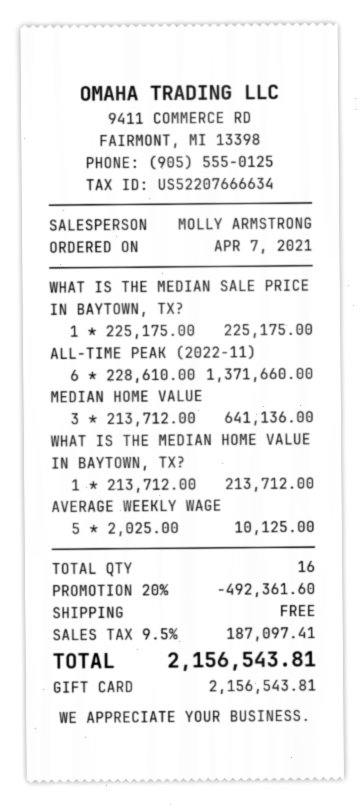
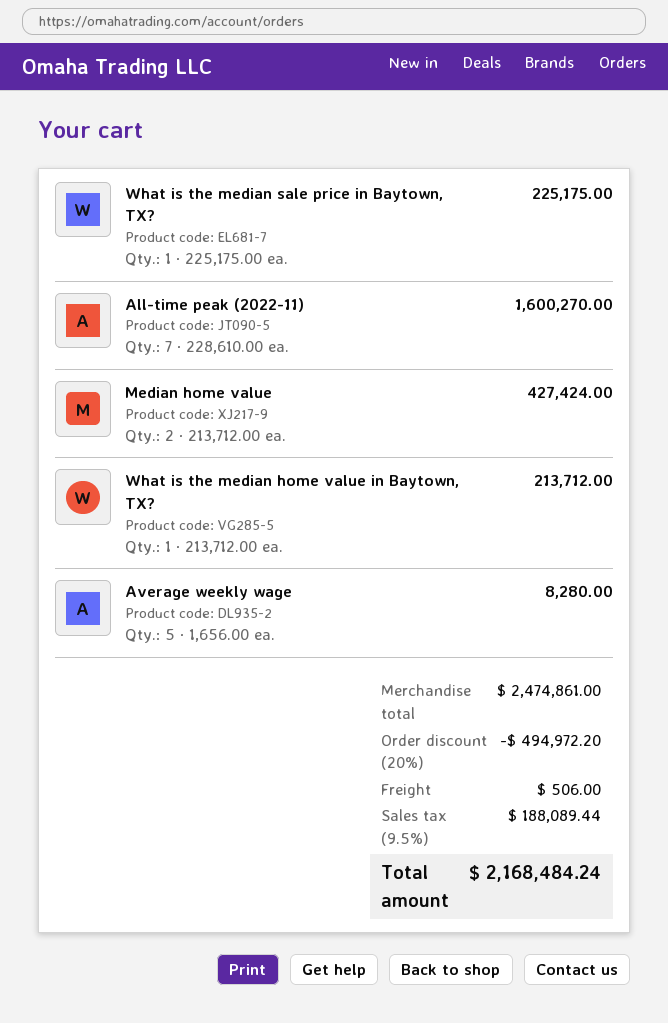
ALL-TIME PEAK (2022-11): 6 x 228610.00 = 1371660.00 -> 7 x 228610.00 = 1600270.00
MEDIAN HOME VALUE: 3 x 213712.00 = 641136.00 -> 2 x 213712.00 = 427424.00
AVERAGE WEEKLY WAGE: 5 x 2025.00 = 10125.00 -> 5 x 1656.00 = 8280.00
discount: 20% = 492361.60 -> 20% = 494972.20
shipping: 0.00 -> 506.00
tax: 9.5% = 187097.41 -> 9.5% = 188089.44
total: 2156543.81 -> 2168484.24

